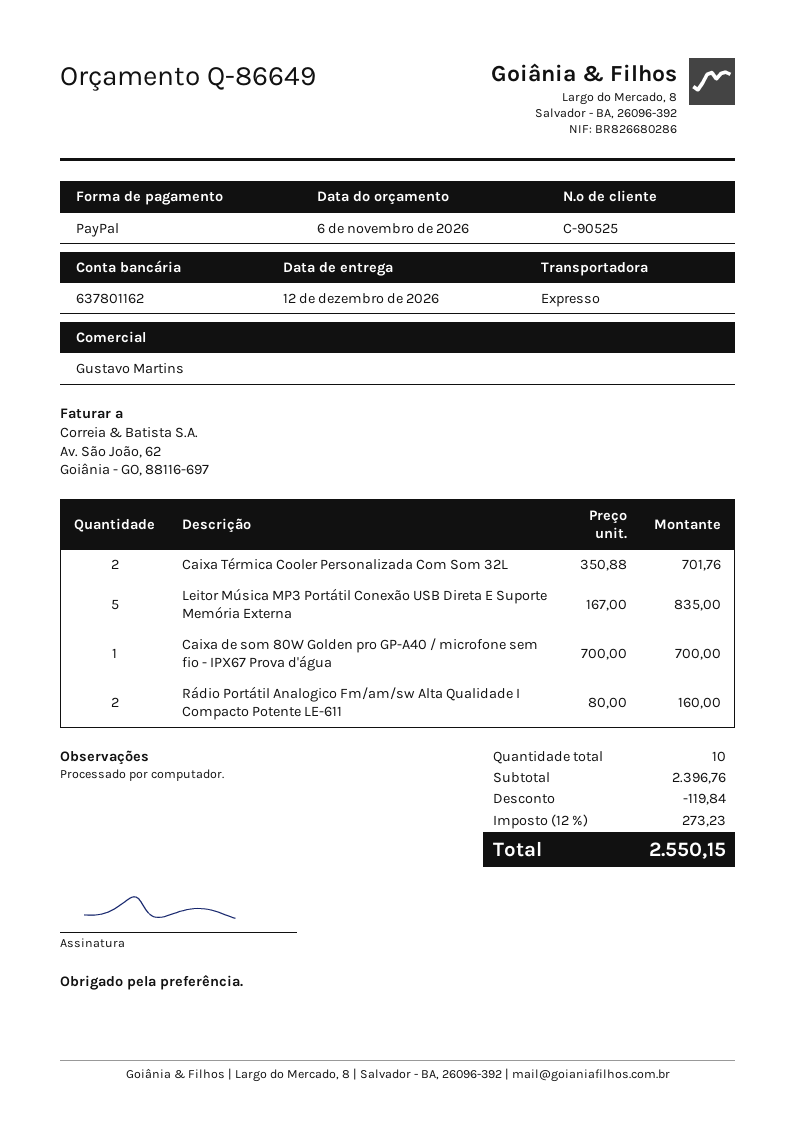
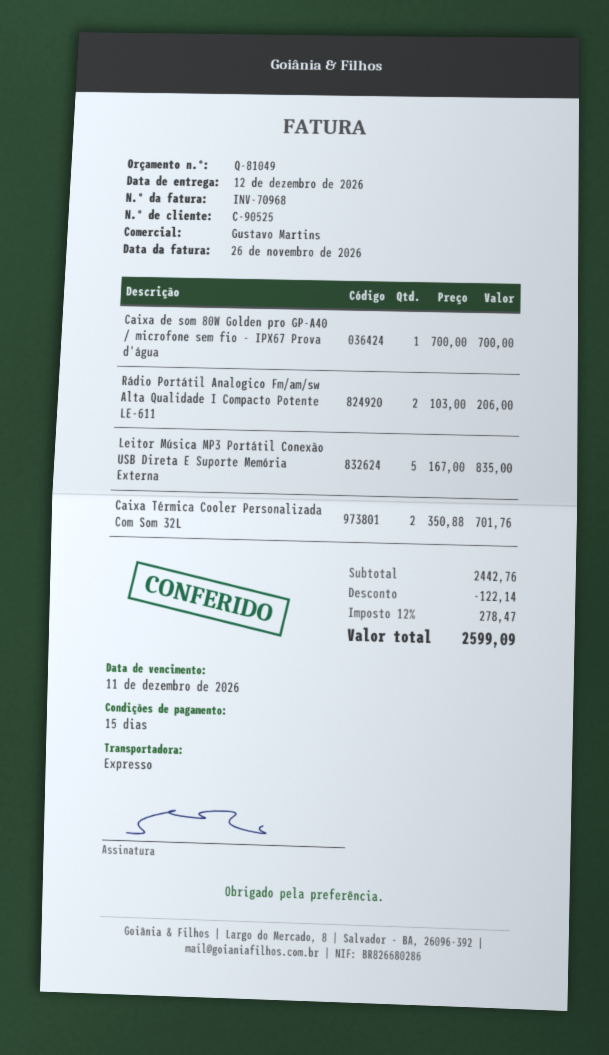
quote number: Q-86649 -> Q-81049
Rádio Portátil Analogico Fm/am/sw Alta Qualidade I Compacto Potente LE-611: 2 x 80.00 = 160.00 -> 2 x 103.00 = 206.00
subtotal: 2396.76 -> 2442.76
discount: 119.84 -> 122.14
tax: 12% = 273.23 -> 12% = 278.47
total: 2550.15 -> 2599.09

